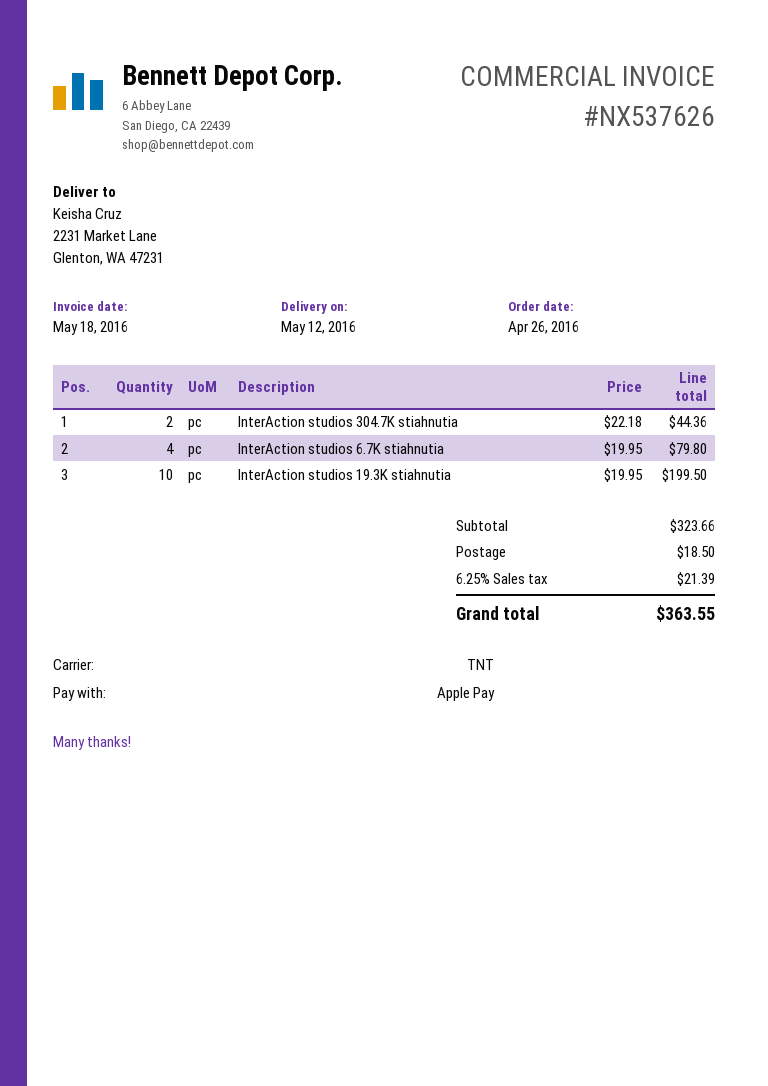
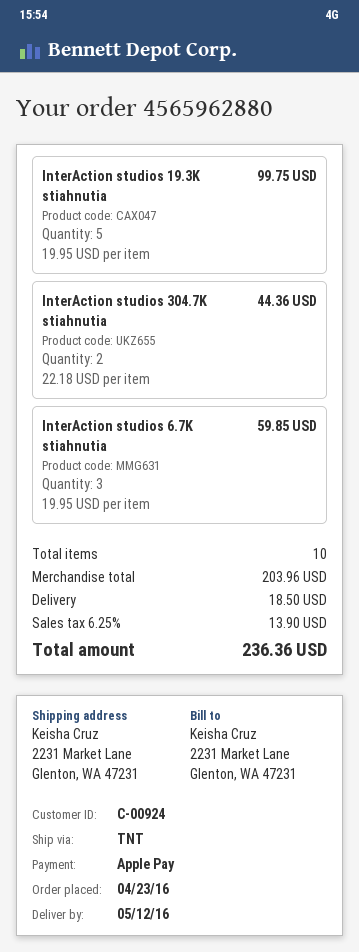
order date: 2016-04-26 -> 2016-04-23
InterAction studios 6.7K stiahnutia: 4 x 19.95 = 79.80 -> 3 x 19.95 = 59.85
InterAction studios 19.3K stiahnutia: 10 x 19.95 = 199.50 -> 5 x 19.95 = 99.75
subtotal: 323.66 -> 203.96
tax: 6.25% = 21.39 -> 6.25% = 13.90
total: 363.55 -> 236.36

